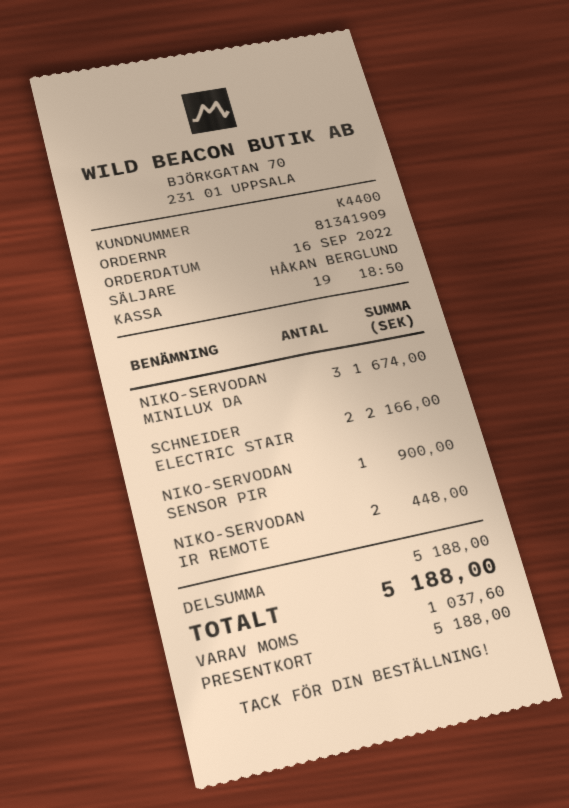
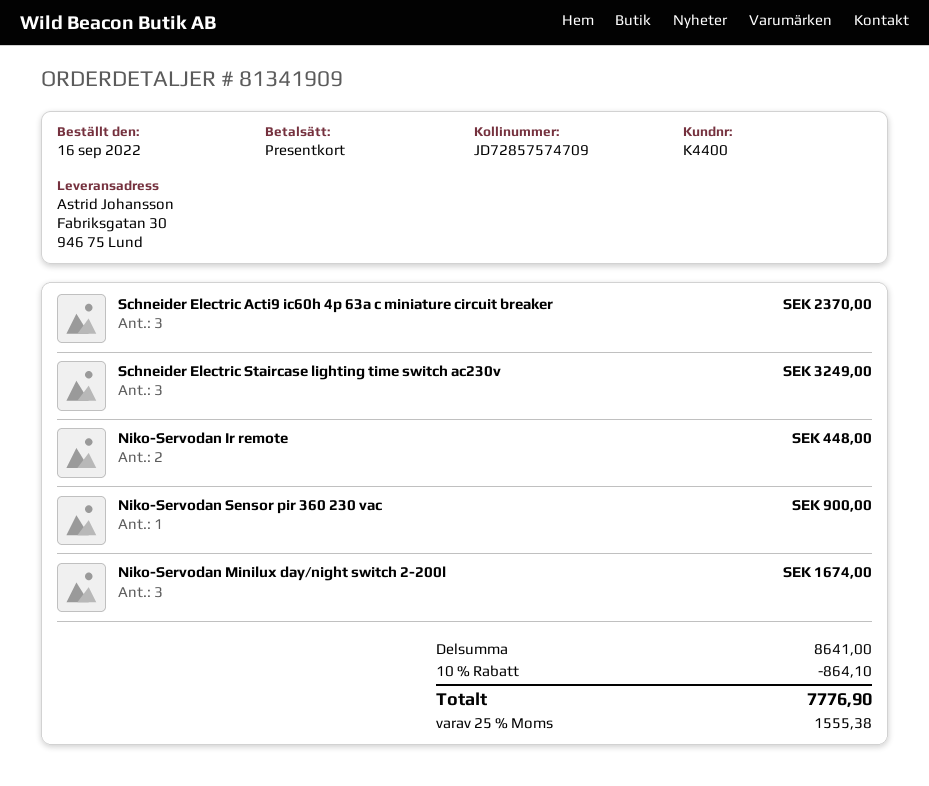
SCHNEIDER ELECTRIC STAIR: 2 for 2166.00 -> 3 for 3249.00
Schneider Electric Acti9 ic60h 4p 63a c miniature circuit breaker: none -> 3 for 2370.00
subtotal: 5188.00 -> 8641.00
discount: none -> 10% = 864.10
tax: 1037.60 -> 1555.38
total: 5188.00 -> 7776.90

